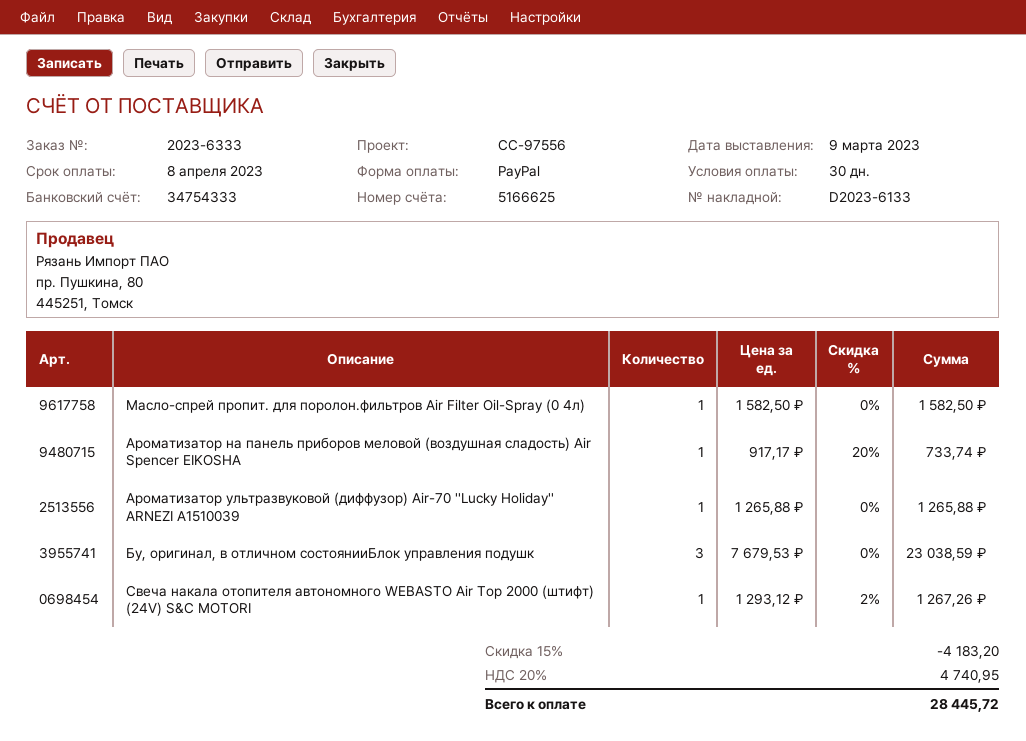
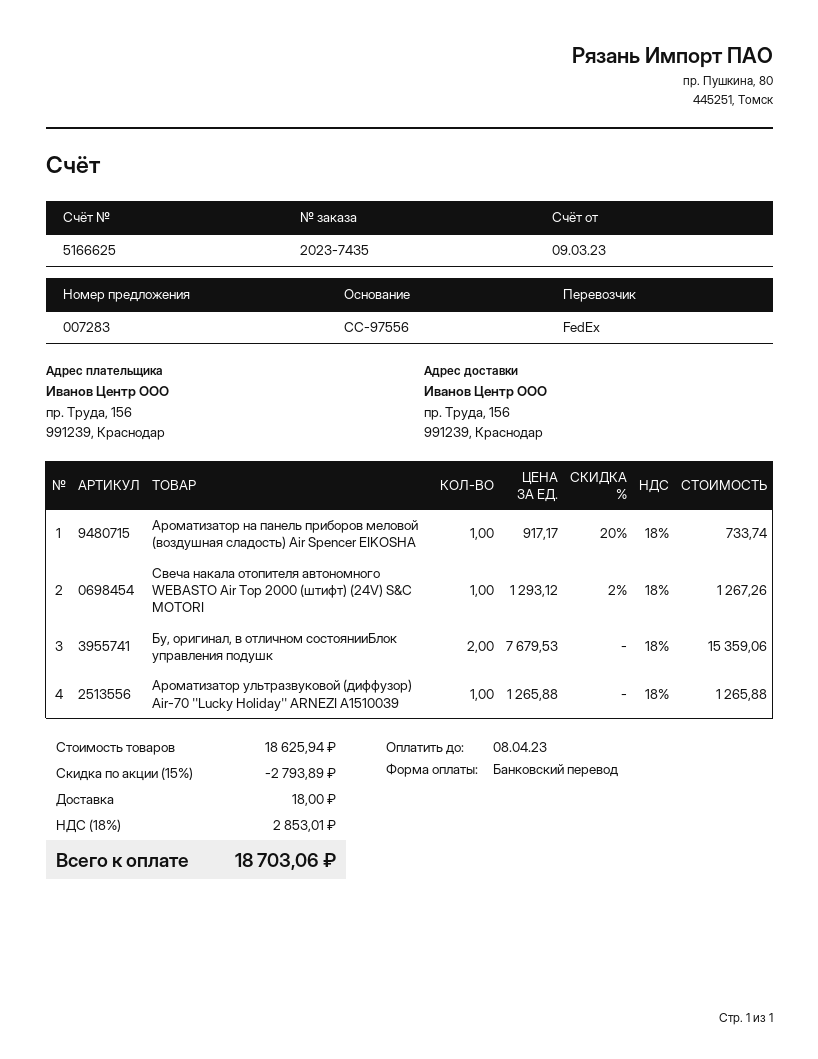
order number: 2023-6333 -> 2023-7435
payment method: PayPal -> bank transfer
Масло-спрей пропит. для поролон.фильтров Air Filter Oil-Spray (0 4л): 1 x 1582.50 = 1582.50 -> none
Бу, оригинал, в отличном состоянииБлок управления подушк: 3 x 7679.53 = 23038.59 -> 2 x 7679.53 = 15359.06
discount: 15% = 4183.20 -> 15% = 2793.89
shipping: none -> 18.00
tax: 20% = 4740.95 -> 18% = 2853.01
total: 28445.72 -> 18703.06

